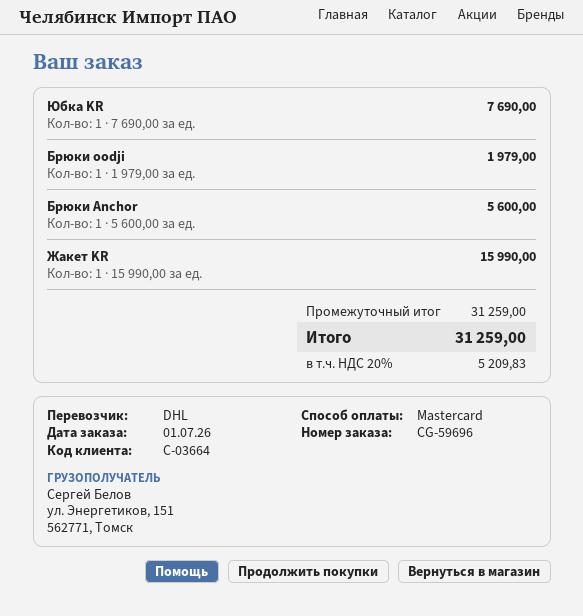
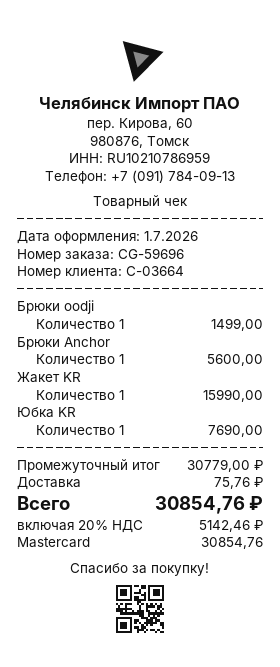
Брюки oodji: 1 for 1979.00 -> 1 for 1499.00
subtotal: 31259.00 -> 30779.00
shipping: none -> 75.76
tax: 20% = 5209.83 -> 20% = 5142.46
total: 31259.00 -> 30854.76

